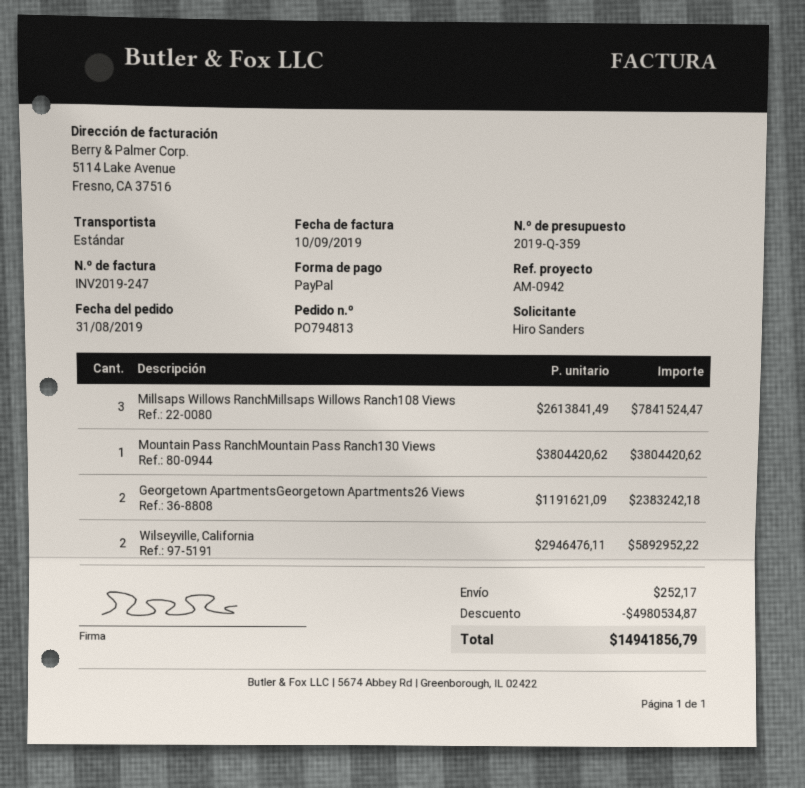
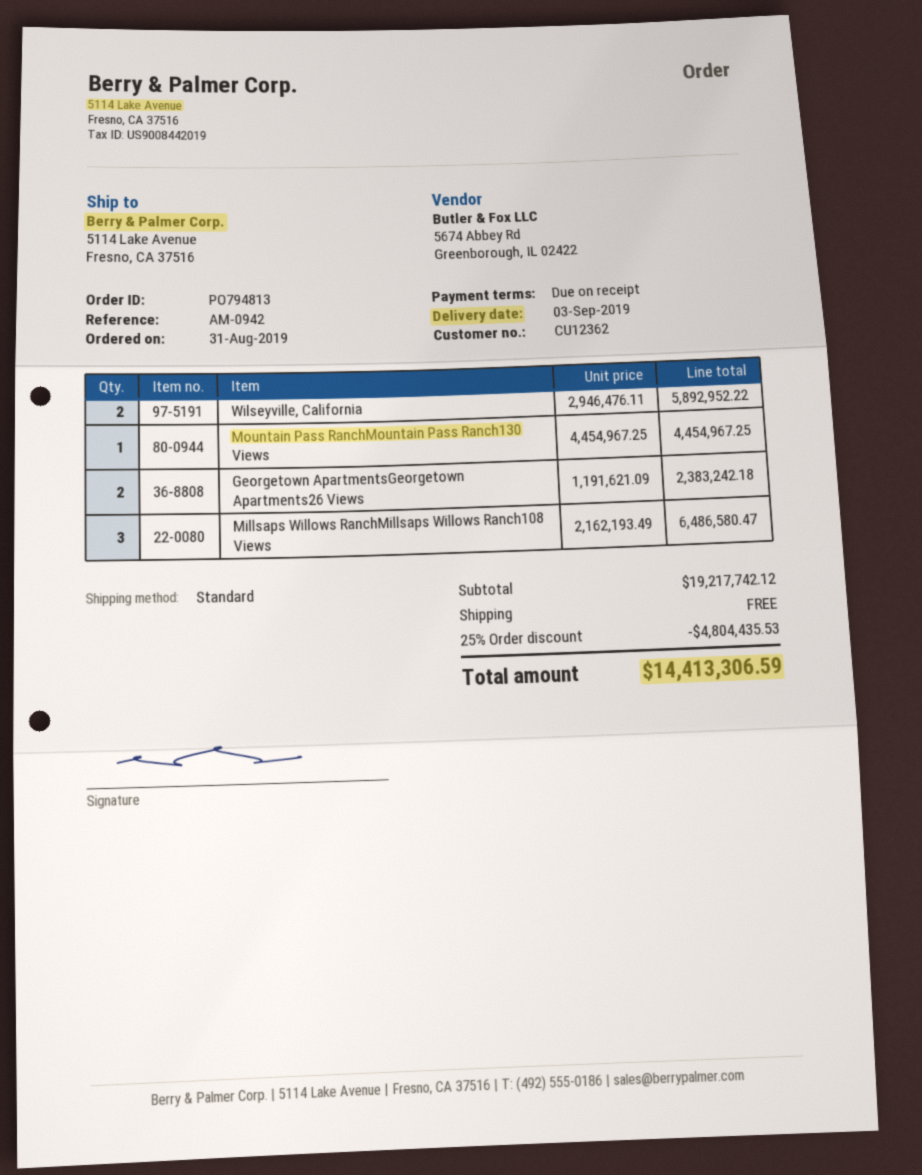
Millsaps Willows RanchMillsaps Willows Ranch108 Views: 3 x 2613841.49 = 7841524.47 -> 3 x 2162193.49 = 6486580.47
Mountain Pass RanchMountain Pass Ranch130 Views: 1 x 3804420.62 = 3804420.62 -> 1 x 4454967.25 = 4454967.25
discount: 4980534.87 -> 4804435.53
shipping: 252.17 -> 0.00
total: 14941856.79 -> 14413306.59

